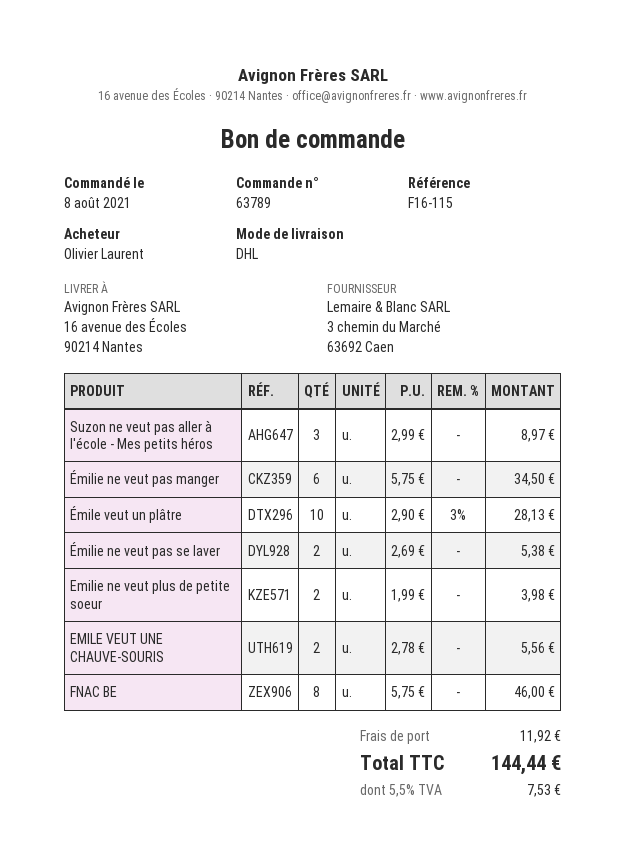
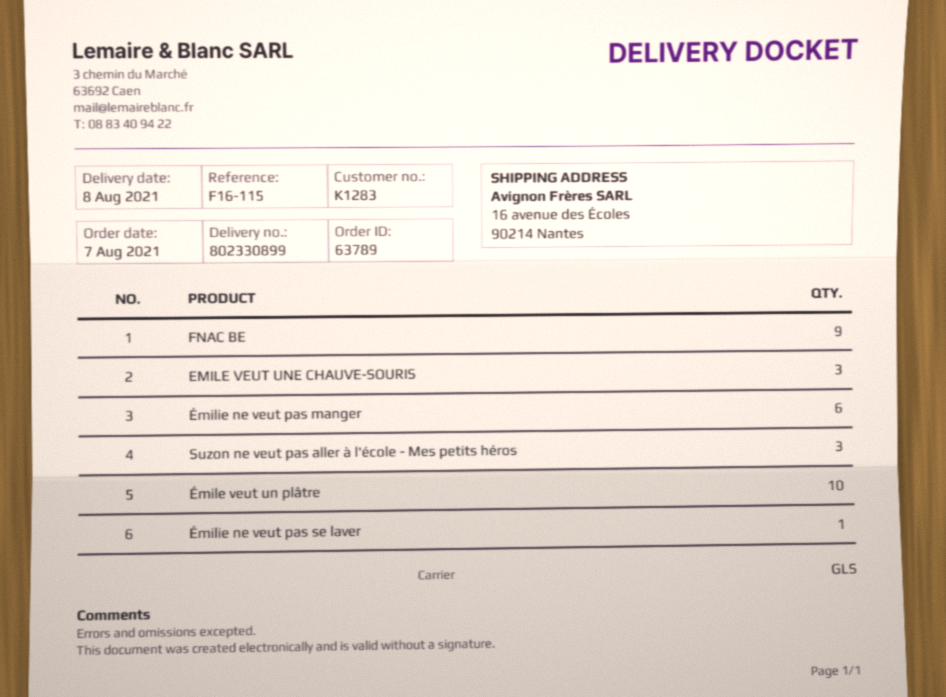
order date: 2021-08-08 -> 2021-08-07
shipping method: DHL -> GLS
Émilie ne veut pas se laver: 2 -> 1
Emilie ne veut plus de petite soeur: 2 -> none
EMILE VEUT UNE CHAUVE-SOURIS: 2 -> 3
FNAC BE: 8 -> 9

